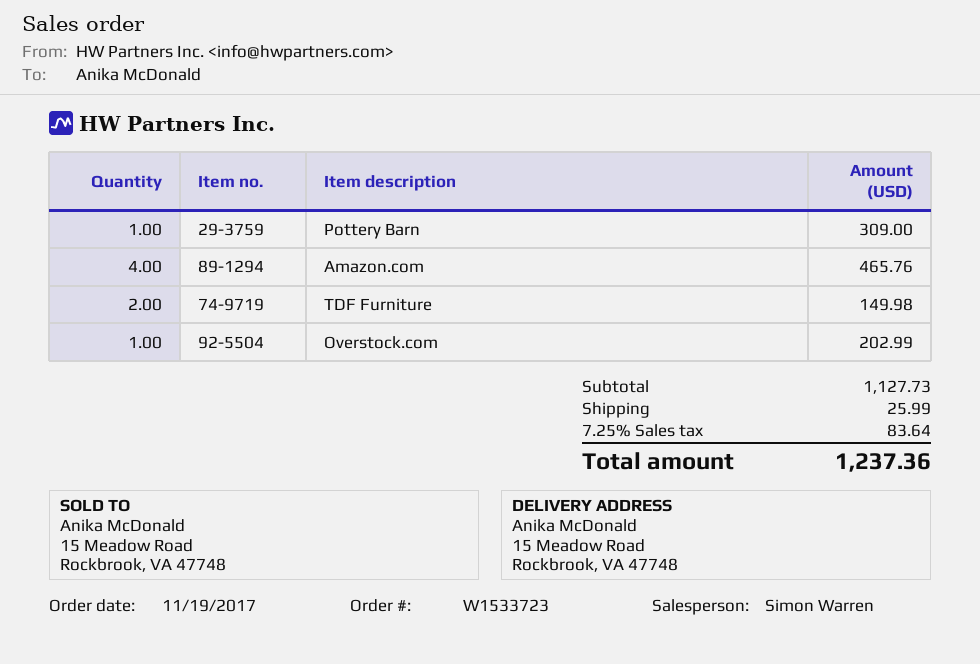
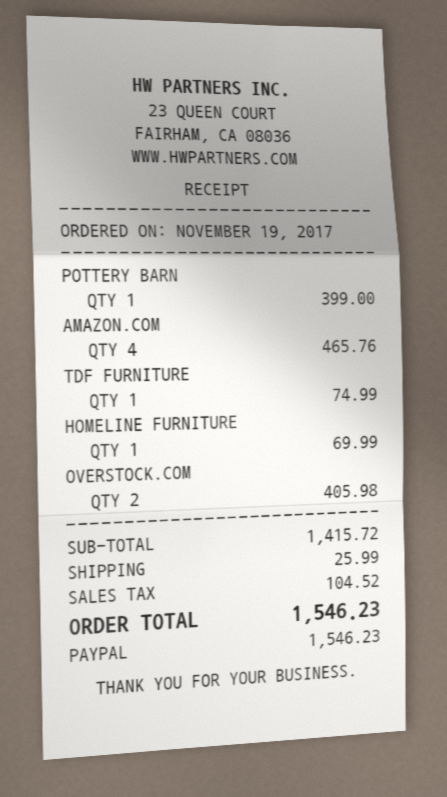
Pottery Barn: 1 for 309.00 -> 1 for 399.00
TDF Furniture: 2 for 149.98 -> 1 for 74.99
Overstock.com: 1 for 202.99 -> 2 for 405.98
HOMELINE FURNITURE: none -> 1 for 69.99
subtotal: 1127.73 -> 1415.72
tax: 83.64 -> 104.52
total: 1237.36 -> 1546.23

